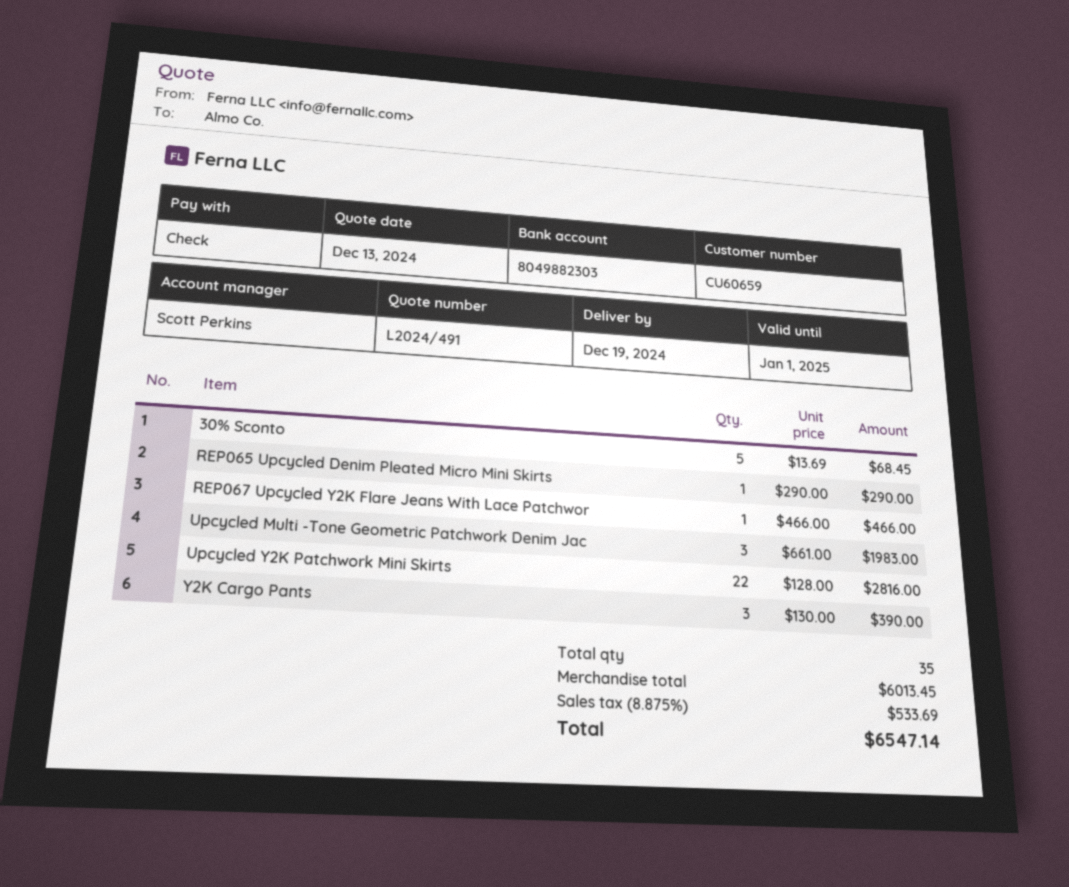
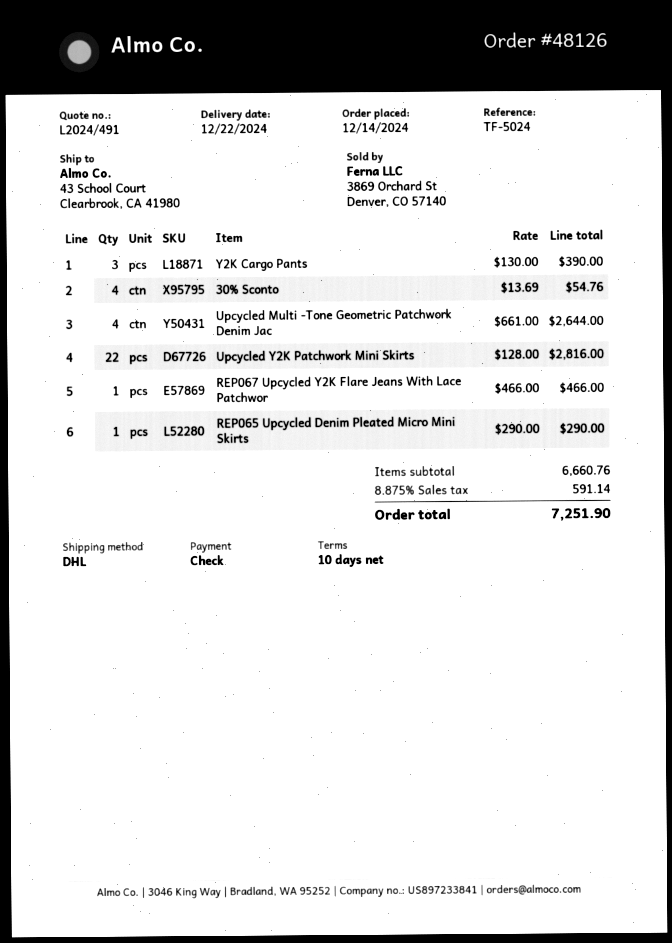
delivery date: 2024-12-19 -> 2024-12-22
30% Sconto: 5 x 13.69 = 68.45 -> 4 x 13.69 = 54.76
Upcycled Multi -Tone Geometric Patchwork Denim Jac: 3 x 661.00 = 1983.00 -> 4 x 661.00 = 2644.00
subtotal: 6013.45 -> 6660.76
tax: 8.875% = 533.69 -> 8.875% = 591.14
total: 6547.14 -> 7251.90

